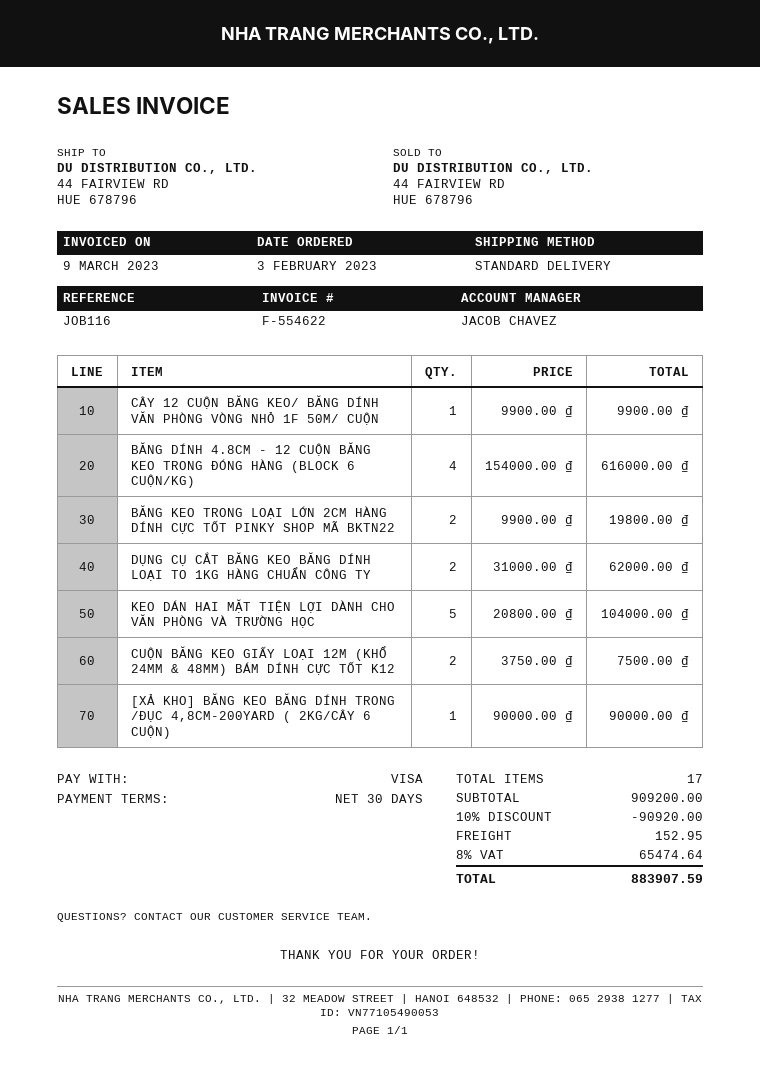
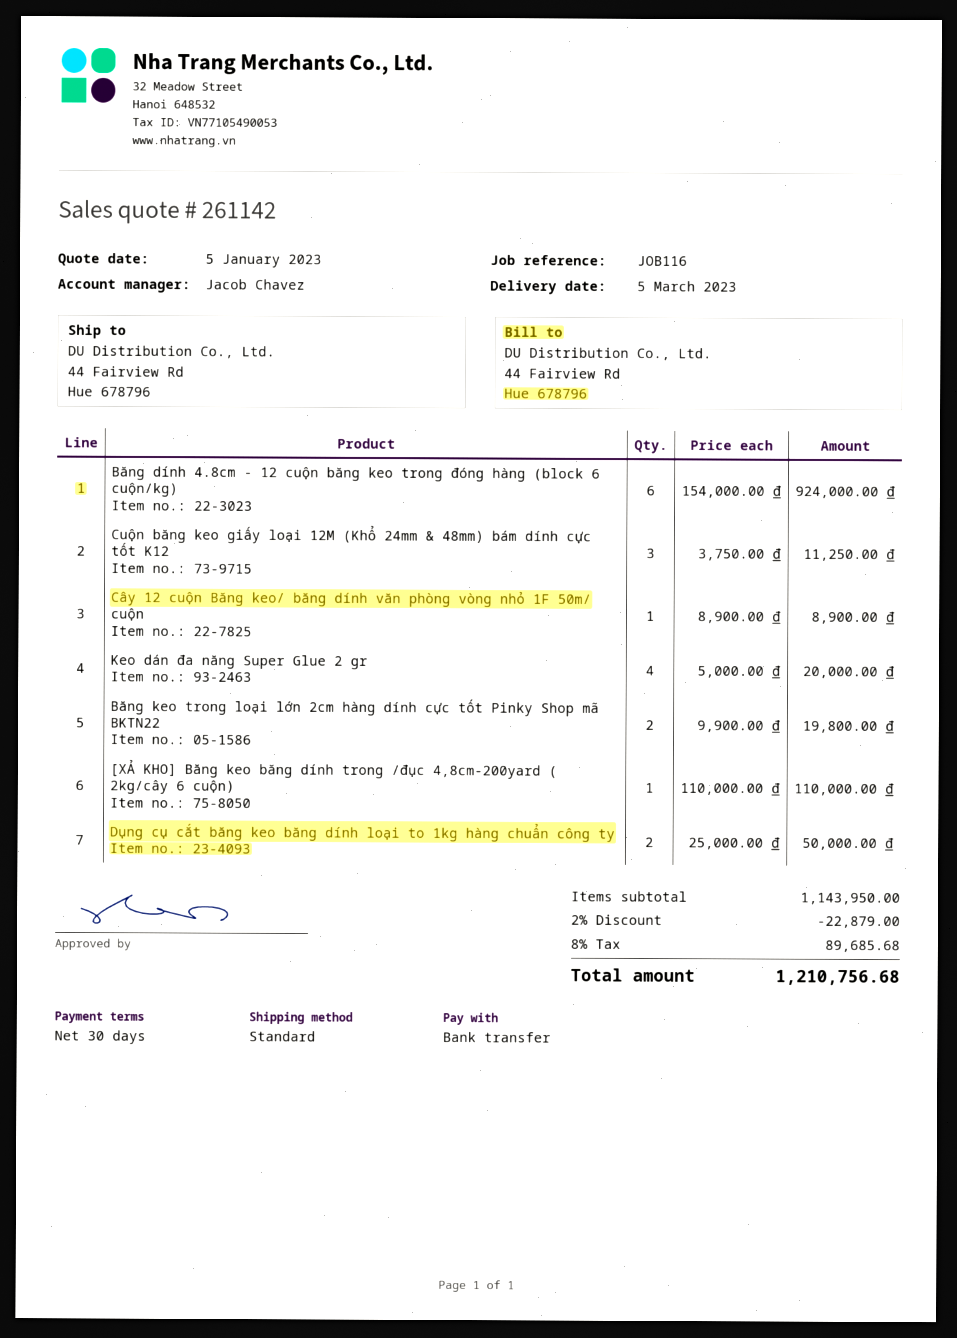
payment method: Visa -> bank transfer
CÂY 12 CUỘN BĂNG KEO/ BĂNG DÍNH VĂN PHÒNG VÒNG NHỎ 1F 50M/ CUỘN: 1 x 9900.00 = 9900.00 -> 1 x 8900.00 = 8900.00
BĂNG DÍNH 4.8CM - 12 CUỘN BĂNG KEO TRONG ĐÓNG HÀNG (BLOCK 6 CUỘN/KG): 4 x 154000.00 = 616000.00 -> 6 x 154000.00 = 924000.00
DỤNG CỤ CẮT BĂNG KEO BĂNG DÍNH LOẠI TO 1KG HÀNG CHUẨN CÔNG TY: 2 x 31000.00 = 62000.00 -> 2 x 25000.00 = 50000.00
KEO DÁN HAI MẶT TIỆN LỢI DÀNH CHO VĂN PHÒNG VÀ TRƯỜNG HỌC: 5 x 20800.00 = 104000.00 -> none
CUỘN BĂNG KEO GIẤY LOẠI 12M (KHỔ 24MM & 48MM) BÁM DÍNH CỰC TỐT K12: 2 x 3750.00 = 7500.00 -> 3 x 3750.00 = 11250.00
[XẢ KHO] BĂNG KEO BĂNG DÍNH TRONG /ĐỤC 4,8CM-200YARD ( 2KG/CÂY 6 CUỘN): 1 x 90000.00 = 90000.00 -> 1 x 110000.00 = 110000.00
Keo dán đa năng Super Glue 2 gr: none -> 4 x 5000.00 = 20000.00
subtotal: 909200.00 -> 1143950.00
discount: 10% = 90920.00 -> 2% = 22879.00
shipping: 152.95 -> none
tax: 8% = 65474.64 -> 8% = 89685.68
total: 883907.59 -> 1210756.68

